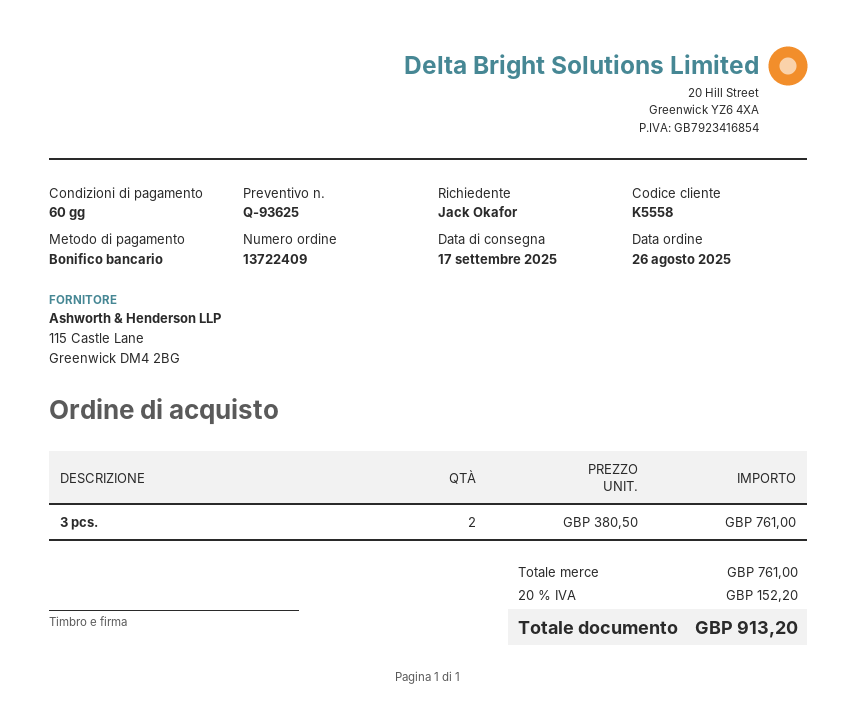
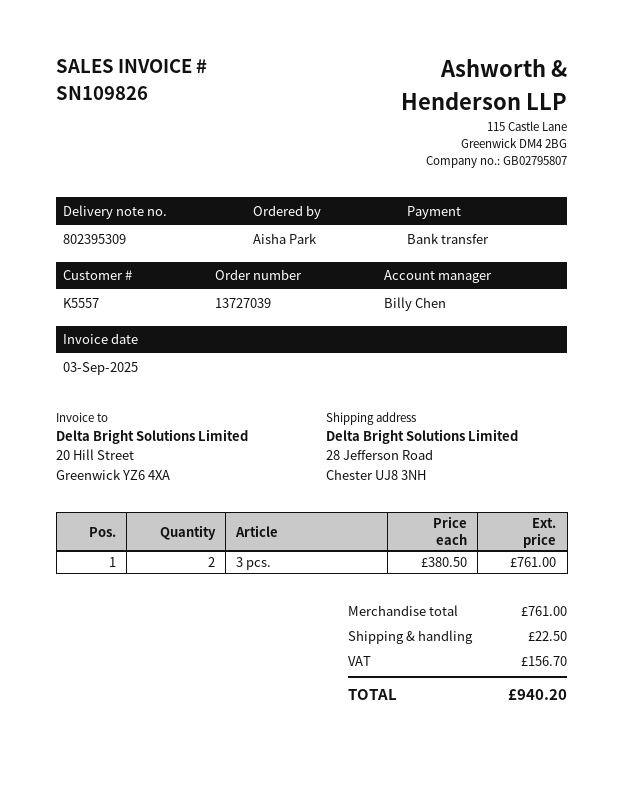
order number: 13722409 -> 13727039
customer number: K5558 -> K5557
ordered by: Jack Okafor -> Aisha Park
shipping: none -> 22.50
tax: 152.20 -> 156.70
total: 913.20 -> 940.20

